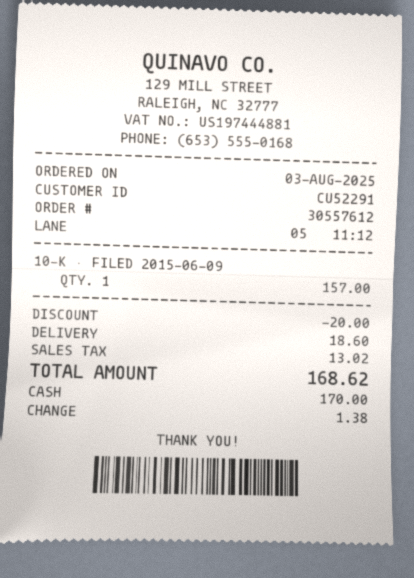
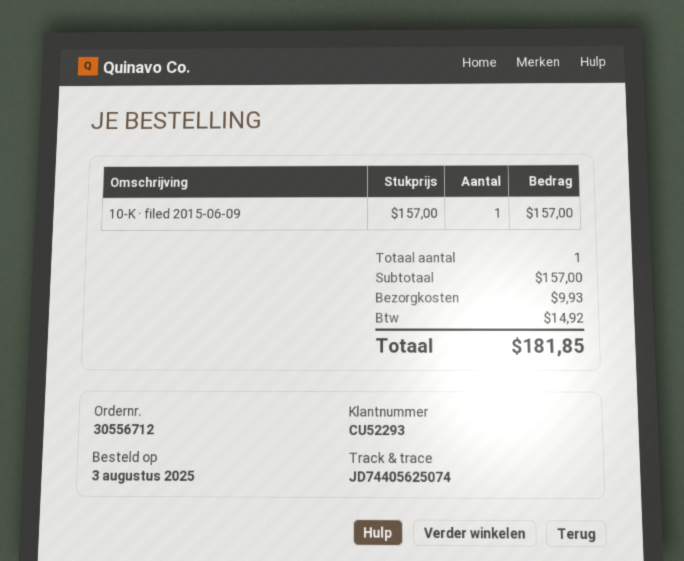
order number: 30557612 -> 30556712
customer number: CU52291 -> CU52293
discount: 20.00 -> none
shipping: 18.60 -> 9.93
tax: 13.02 -> 14.92
total: 168.62 -> 181.85

